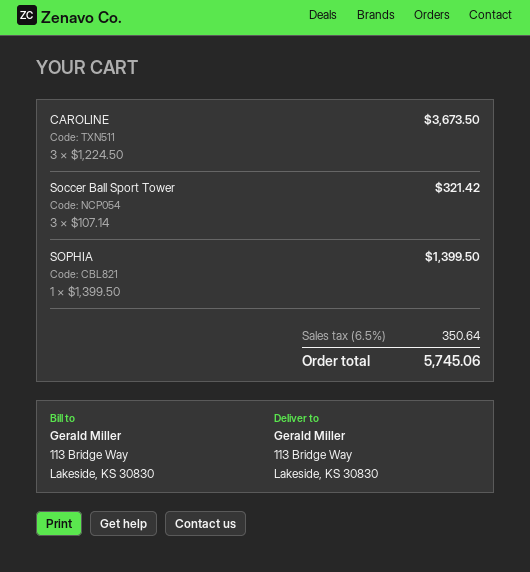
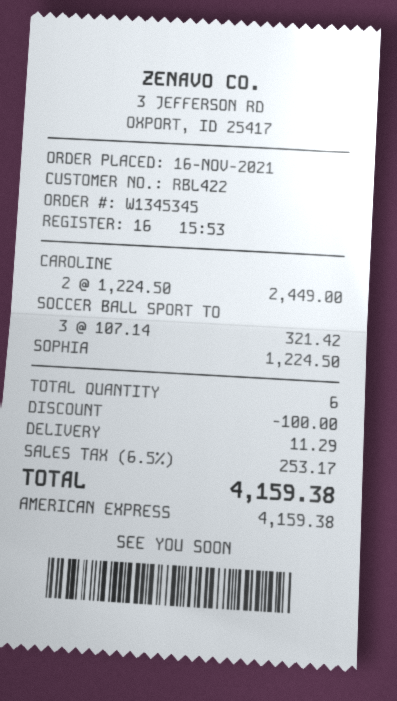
CAROLINE: 3 x 1224.50 = 3673.50 -> 2 x 1224.50 = 2449.00
SOPHIA: 1 x 1399.50 = 1399.50 -> 1 x 1224.50 = 1224.50
discount: none -> 100.00
shipping: none -> 11.29
tax: 6.5% = 350.64 -> 6.5% = 253.17
total: 5745.06 -> 4159.38

